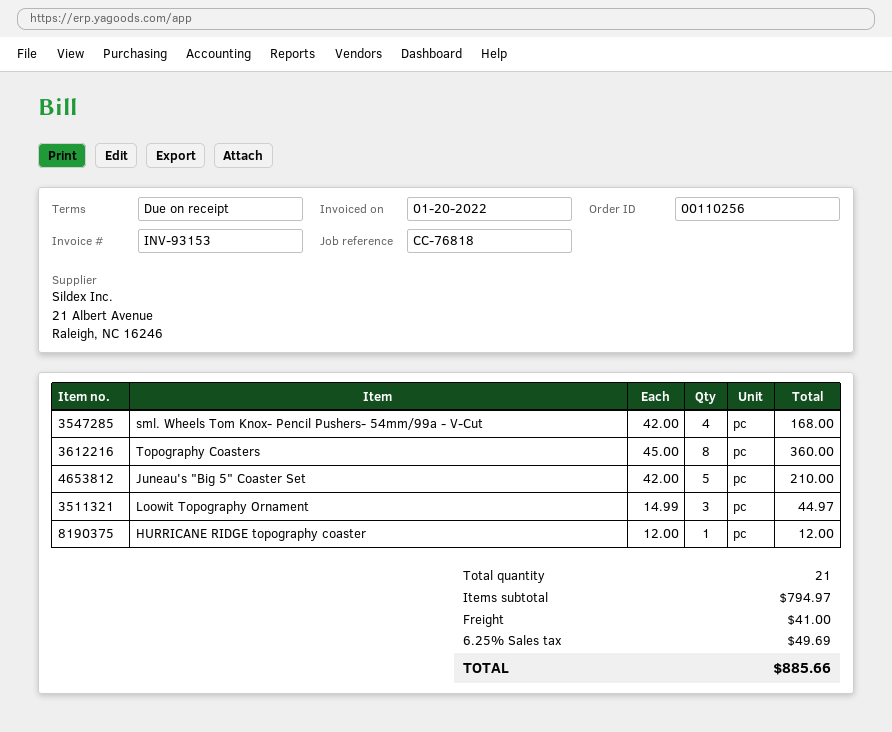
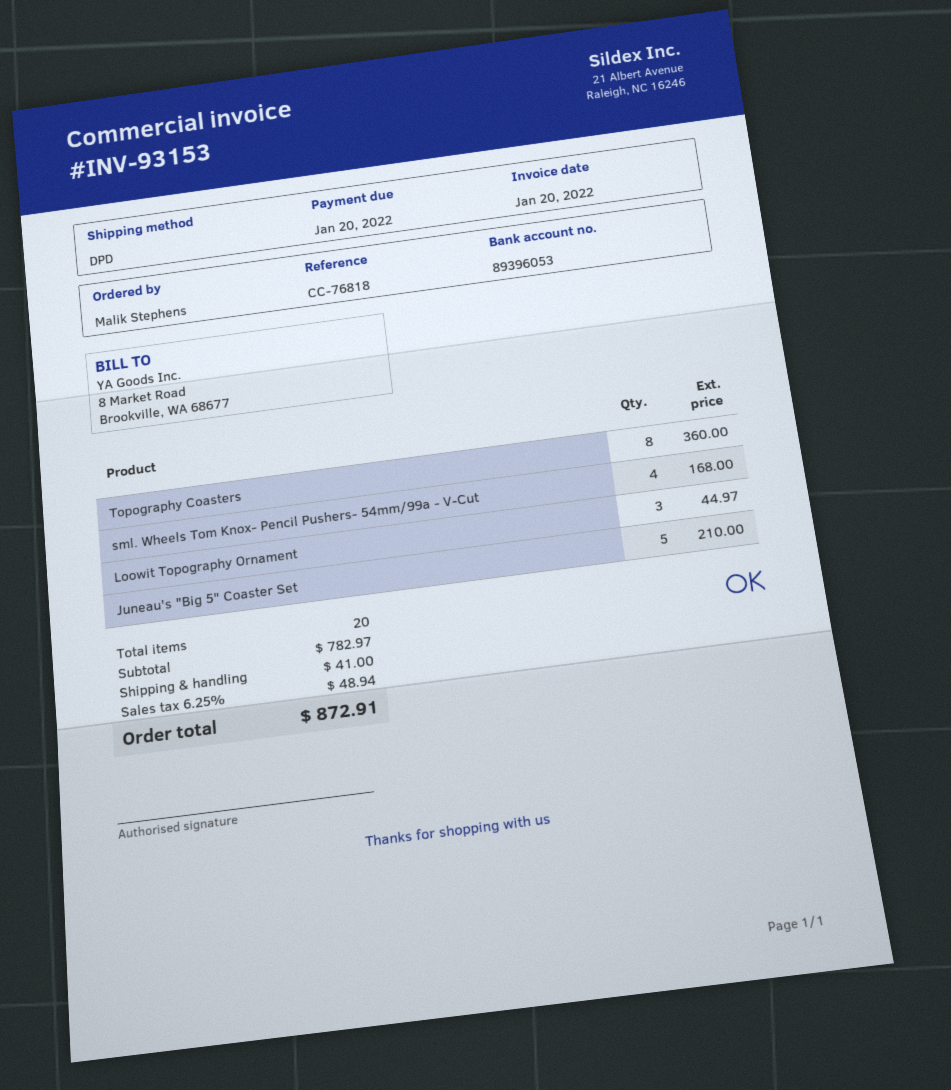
HURRICANE RIDGE topography coaster: 1 for 12.00 -> none
total quantity: 21 -> 20
subtotal: 794.97 -> 782.97
tax: 6.25% = 49.69 -> 6.25% = 48.94
total: 885.66 -> 872.91

